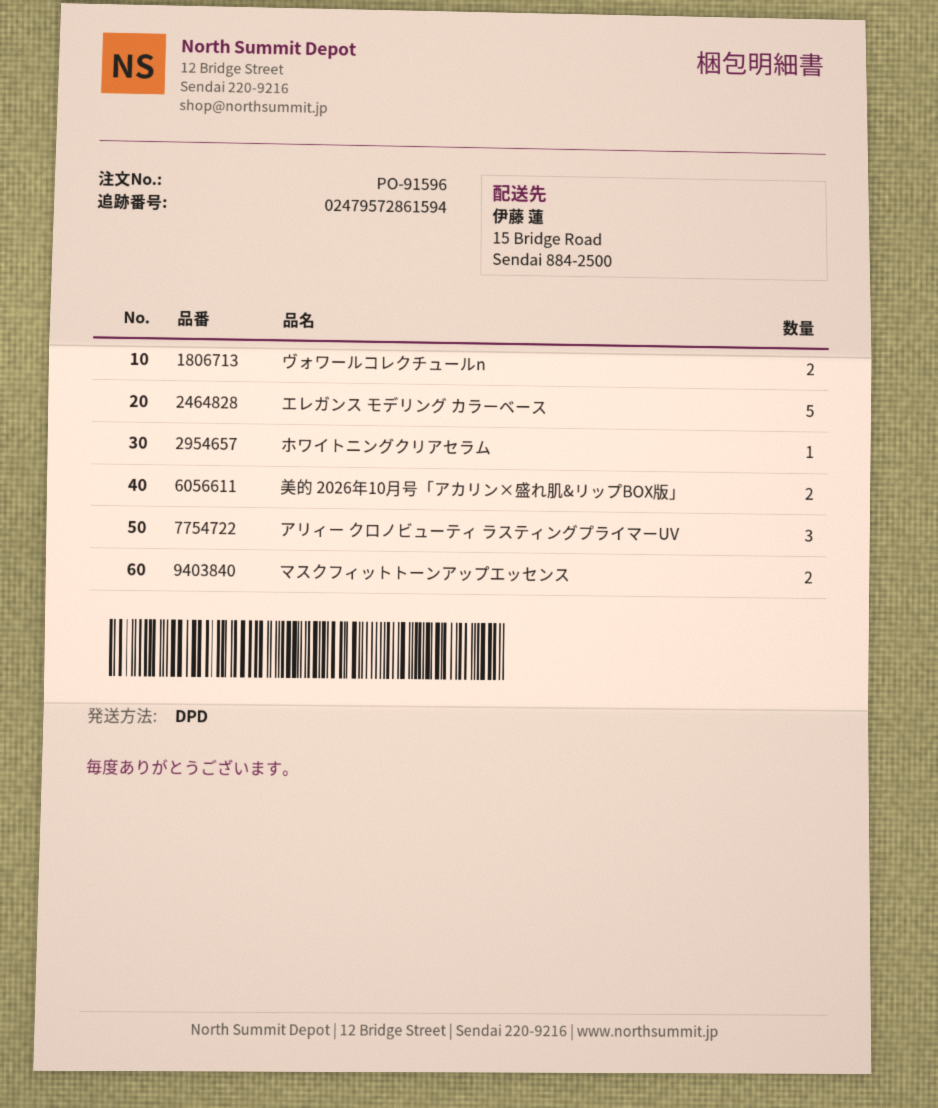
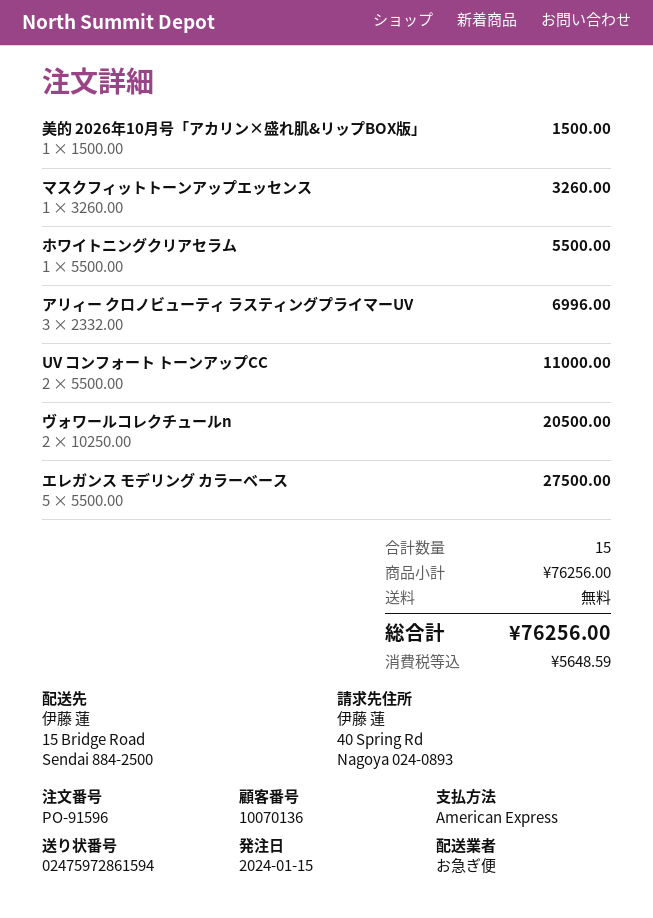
shipping method: DPD -> express
tracking number: 02479572861594 -> 02475972861594
美的 2026年10月号「アカリン×盛れ肌&リップBOX版」: 2 -> 1
マスクフィットトーンアップエッセンス: 2 -> 1
UV コンフォート トーンアップCC: none -> 2

